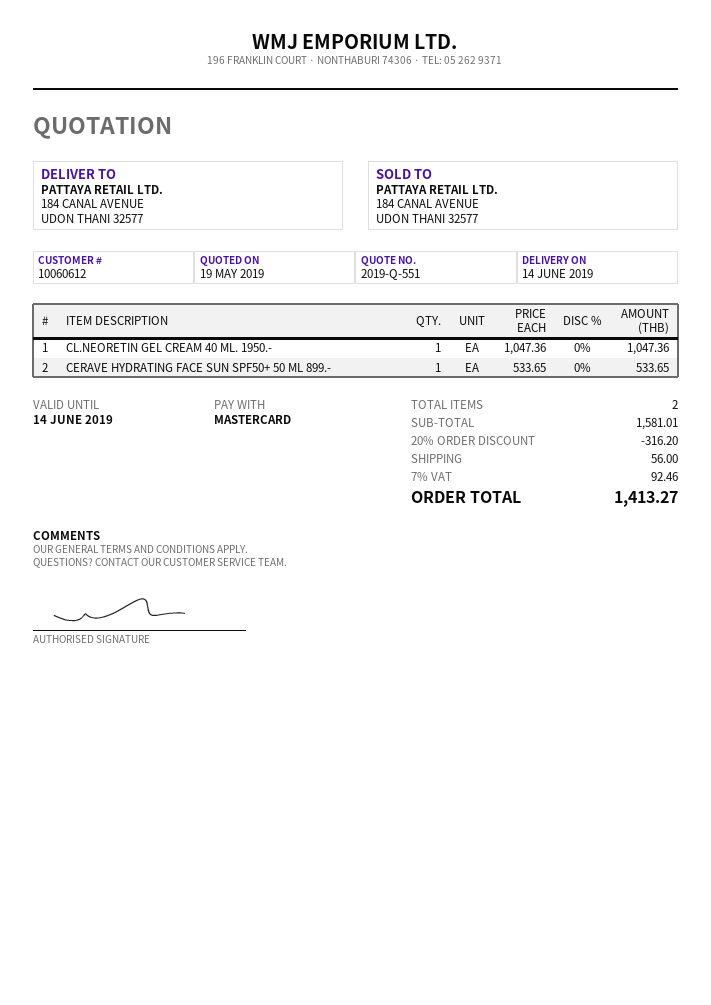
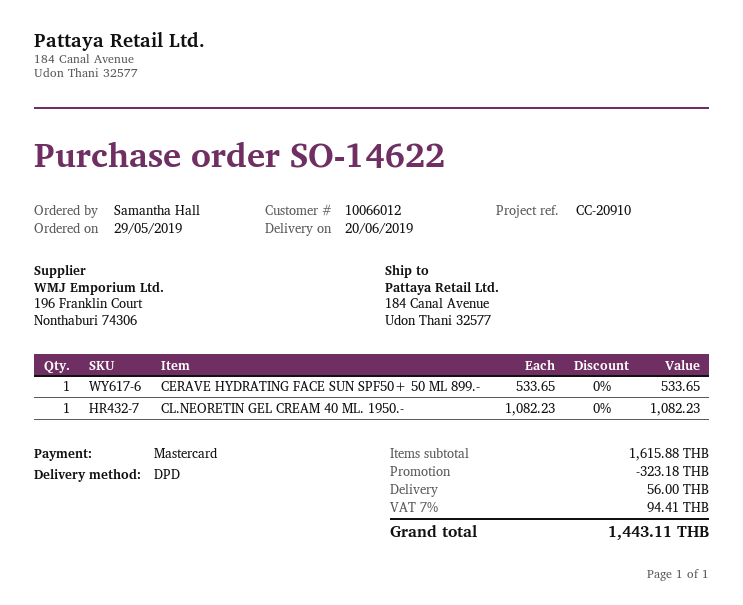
delivery date: 2019-06-14 -> 2019-06-20
customer number: 10060612 -> 10066012
CL.NEORETIN GEL CREAM 40 ML. 1950.-: 1 x 1047.36 = 1047.36 -> 1 x 1082.23 = 1082.23
subtotal: 1581.01 -> 1615.88
discount: 316.20 -> 323.18
tax: 7% = 92.46 -> 7% = 94.41
total: 1413.27 -> 1443.11

